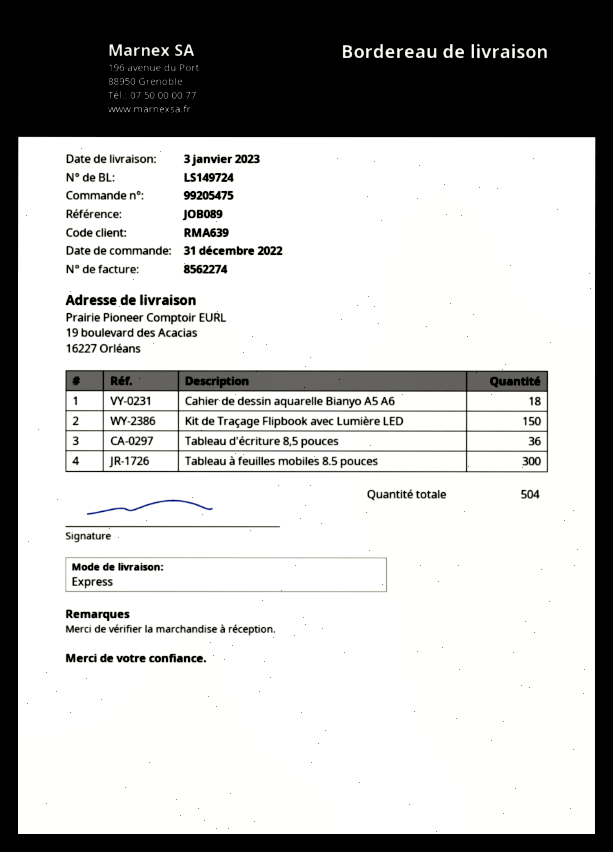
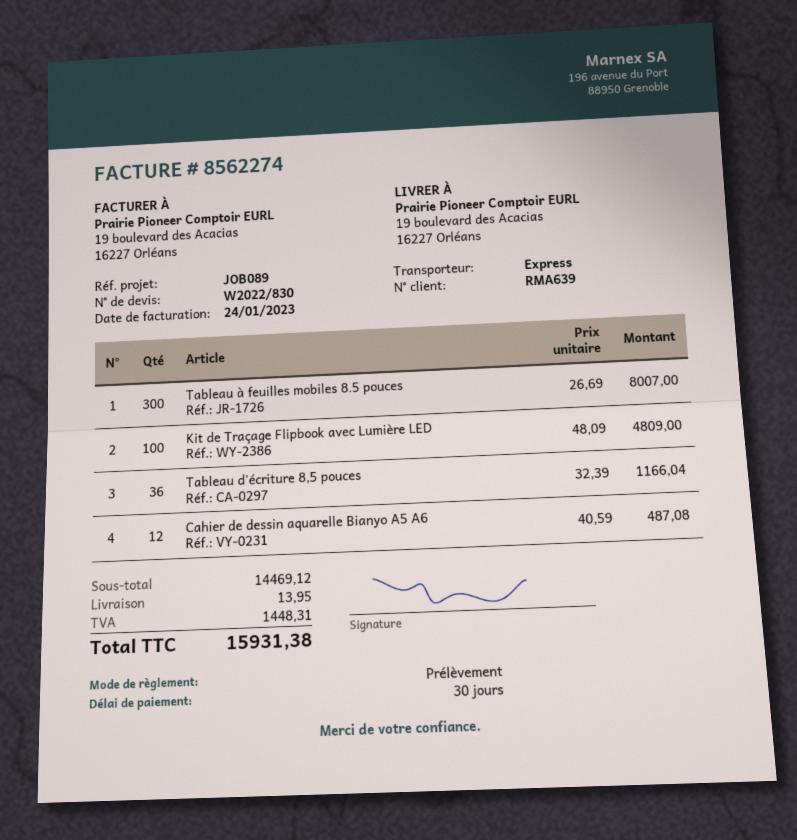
Cahier de dessin aquarelle Bianyo A5 A6: 18 -> 12
Kit de Traçage Flipbook avec Lumière LED: 150 -> 100

